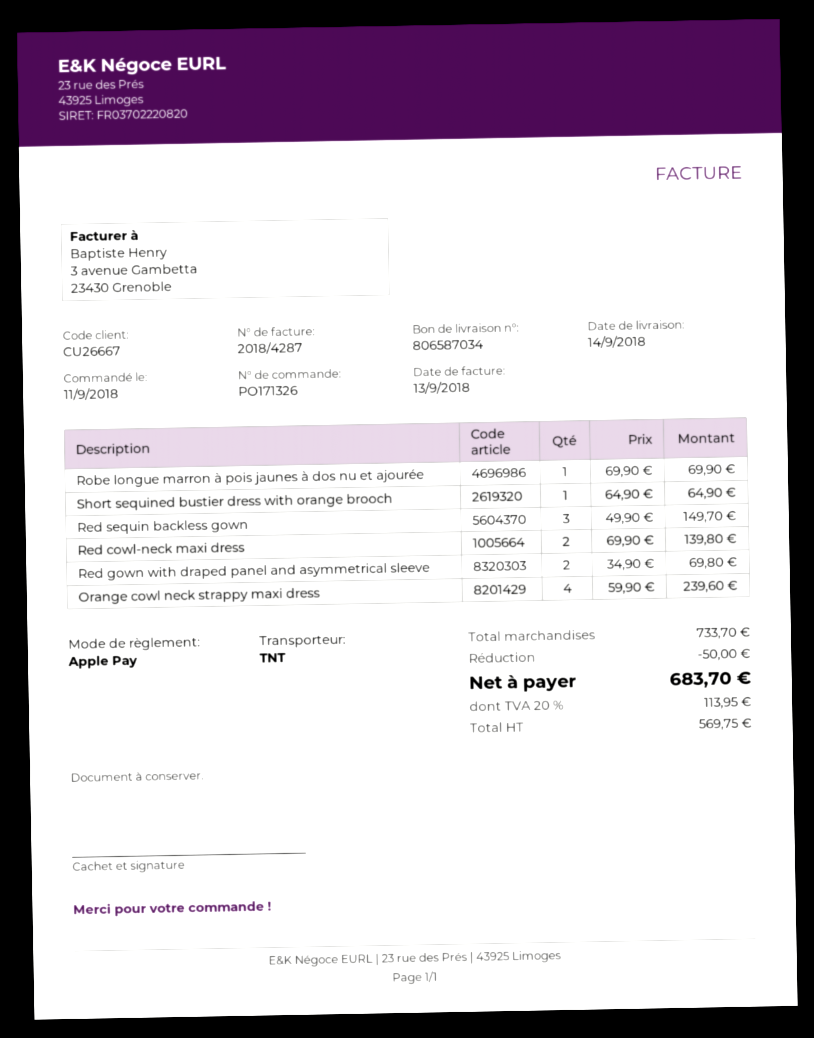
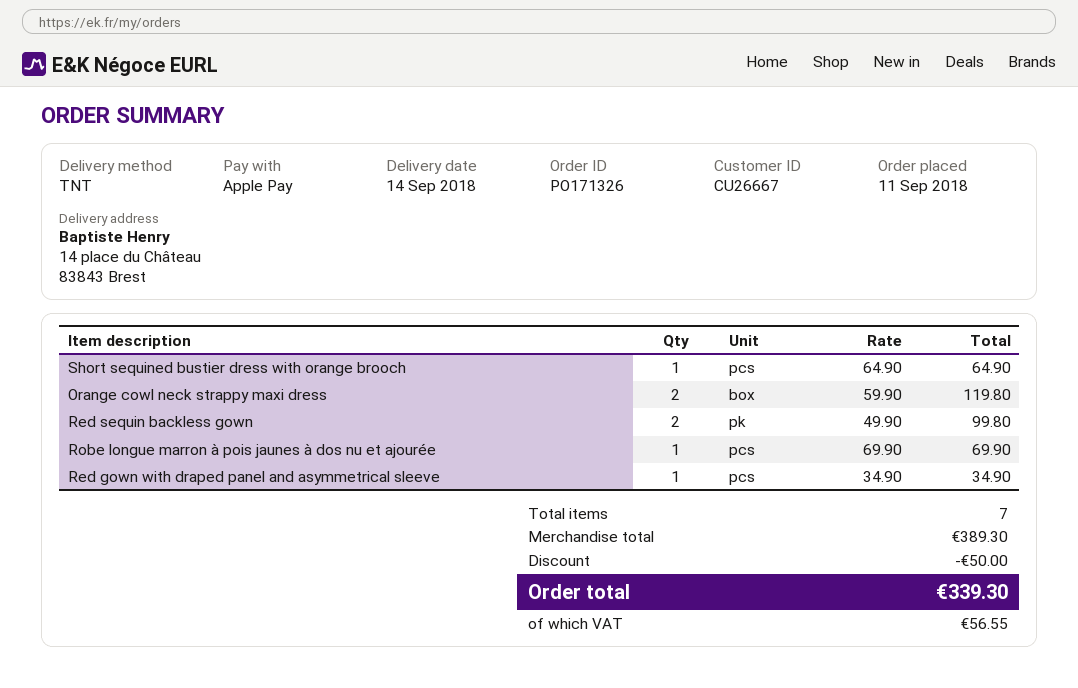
Red sequin backless gown: 3 x 49.90 = 149.70 -> 2 x 49.90 = 99.80
Red cowl-neck maxi dress: 2 x 69.90 = 139.80 -> none
Red gown with draped panel and asymmetrical sleeve: 2 x 34.90 = 69.80 -> 1 x 34.90 = 34.90
Orange cowl neck strappy maxi dress: 4 x 59.90 = 239.60 -> 2 x 59.90 = 119.80
subtotal: 733.70 -> 389.30
tax: 113.95 -> 56.55
total: 683.70 -> 339.30

